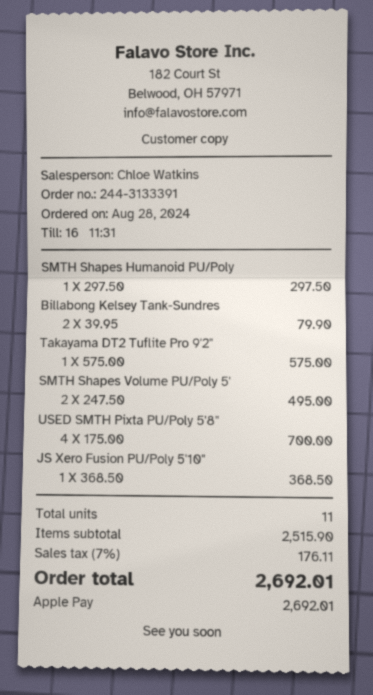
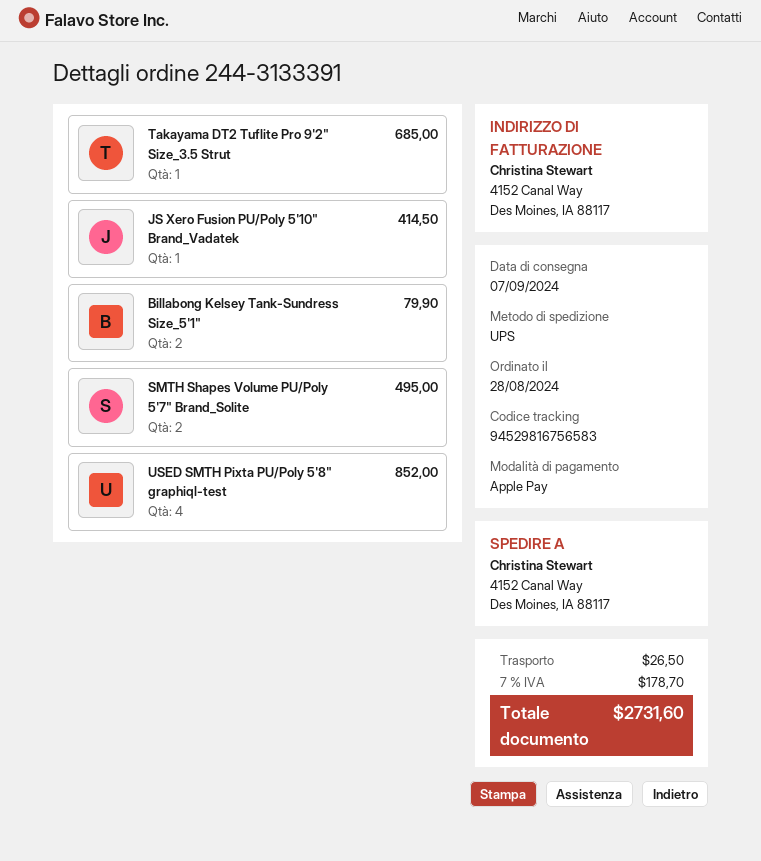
SMTH Shapes Humanoid PU/Poly: 1 for 297.50 -> none
Takayama DT2 Tuflite Pro 9'2": 1 for 575.00 -> 1 for 685.00
USED SMTH Pixta PU/Poly 5'8": 4 for 700.00 -> 4 for 852.00
JS Xero Fusion PU/Poly 5'10": 1 for 368.50 -> 1 for 414.50
shipping: none -> 26.50
tax: 7% = 176.11 -> 7% = 178.70
total: 2692.01 -> 2731.60

